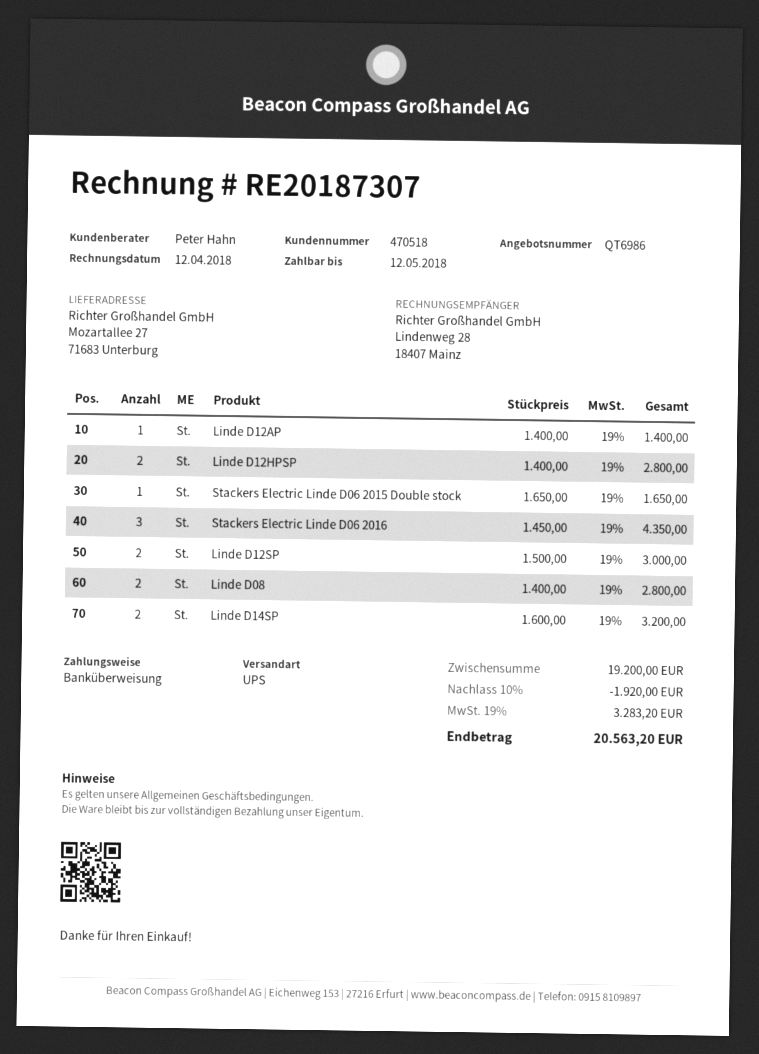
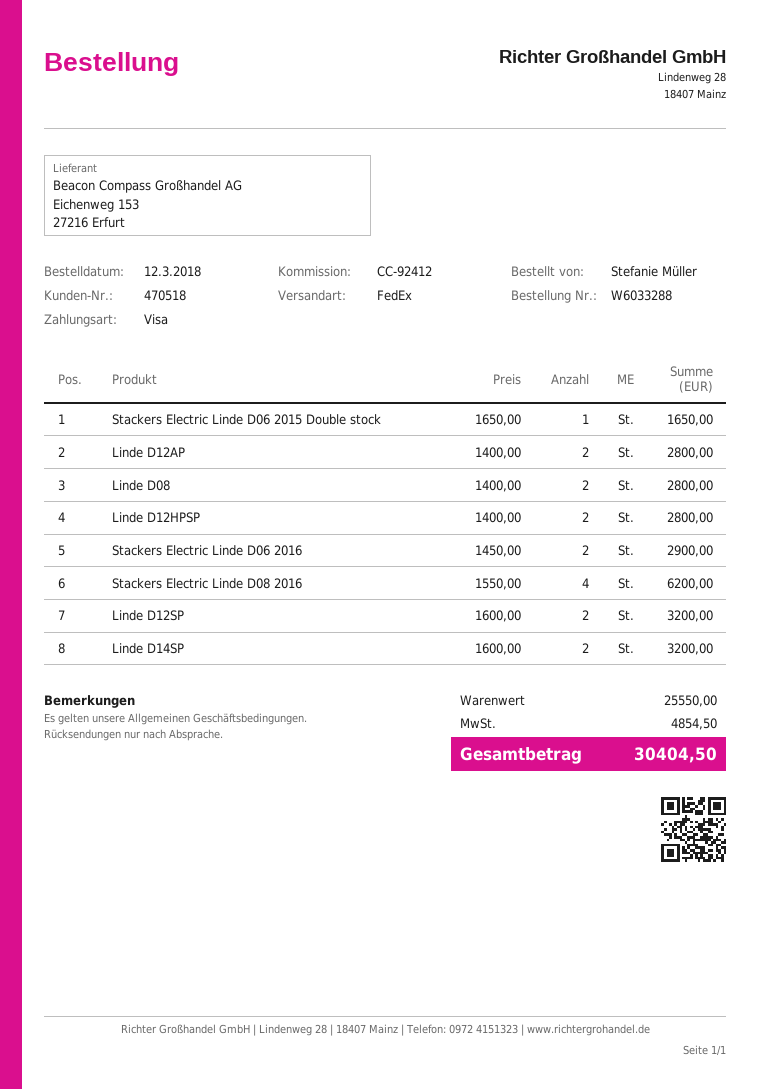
payment method: bank transfer -> Visa
shipping method: UPS -> FedEx
Linde D12AP: 1 x 1400.00 = 1400.00 -> 2 x 1400.00 = 2800.00
Stackers Electric Linde D06 2016: 3 x 1450.00 = 4350.00 -> 2 x 1450.00 = 2900.00
Linde D12SP: 2 x 1500.00 = 3000.00 -> 2 x 1600.00 = 3200.00
Stackers Electric Linde D08 2016: none -> 4 x 1550.00 = 6200.00
subtotal: 19200.00 -> 25550.00
discount: 10% = 1920.00 -> none
tax: 3283.20 -> 4854.50
total: 20563.20 -> 30404.50

